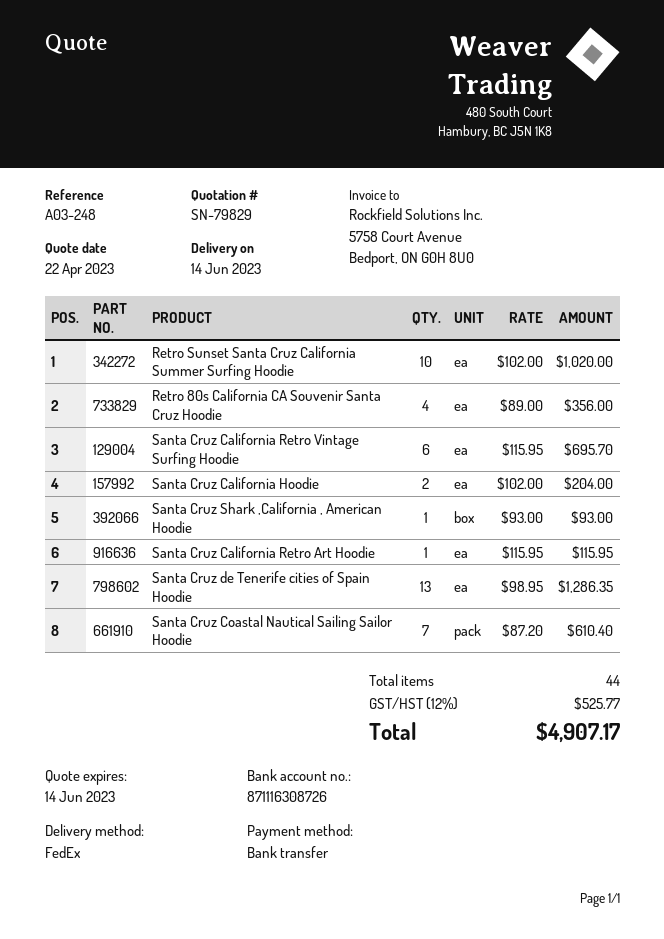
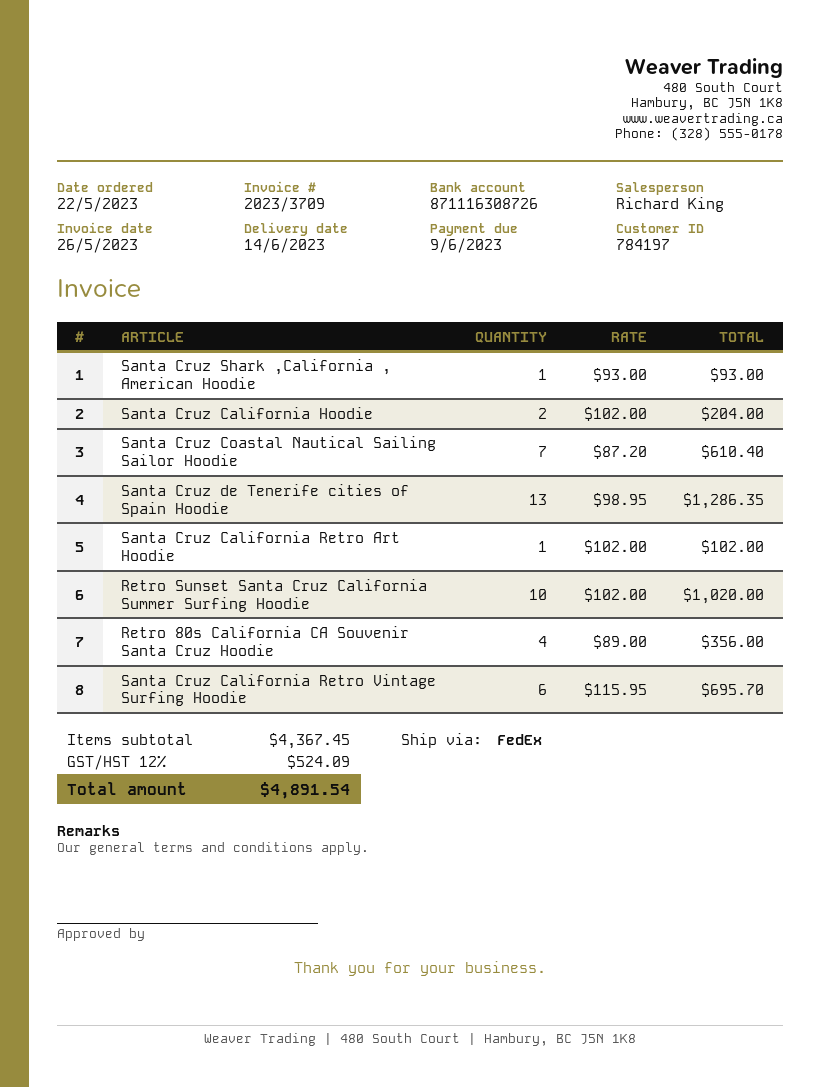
Santa Cruz California Retro Art Hoodie: 1 x 115.95 = 115.95 -> 1 x 102.00 = 102.00
tax: 12% = 525.77 -> 12% = 524.09
total: 4907.17 -> 4891.54

